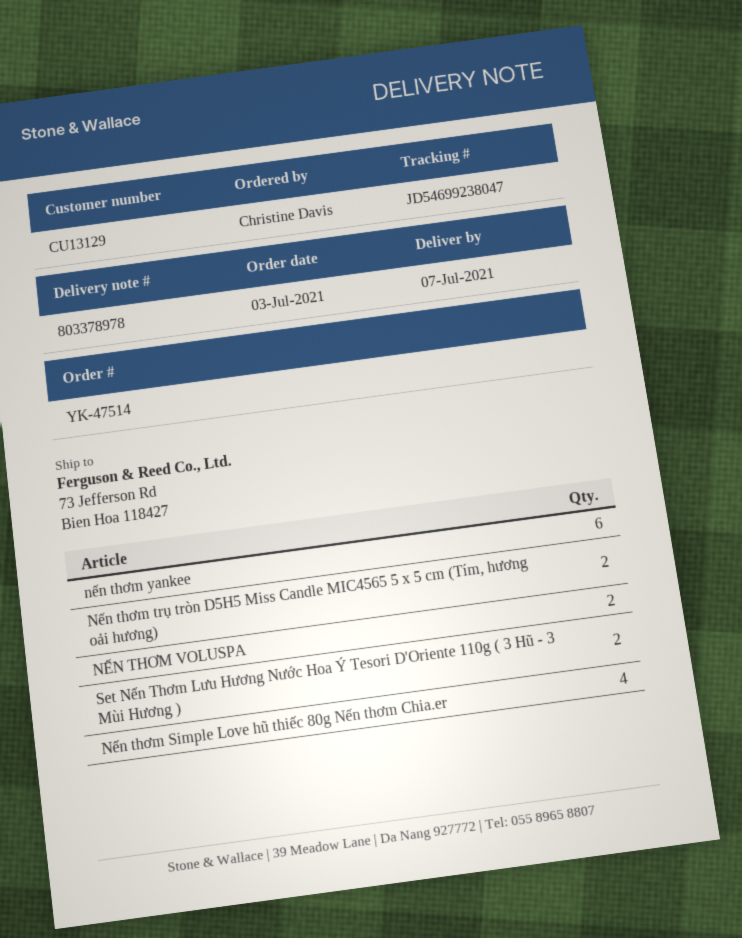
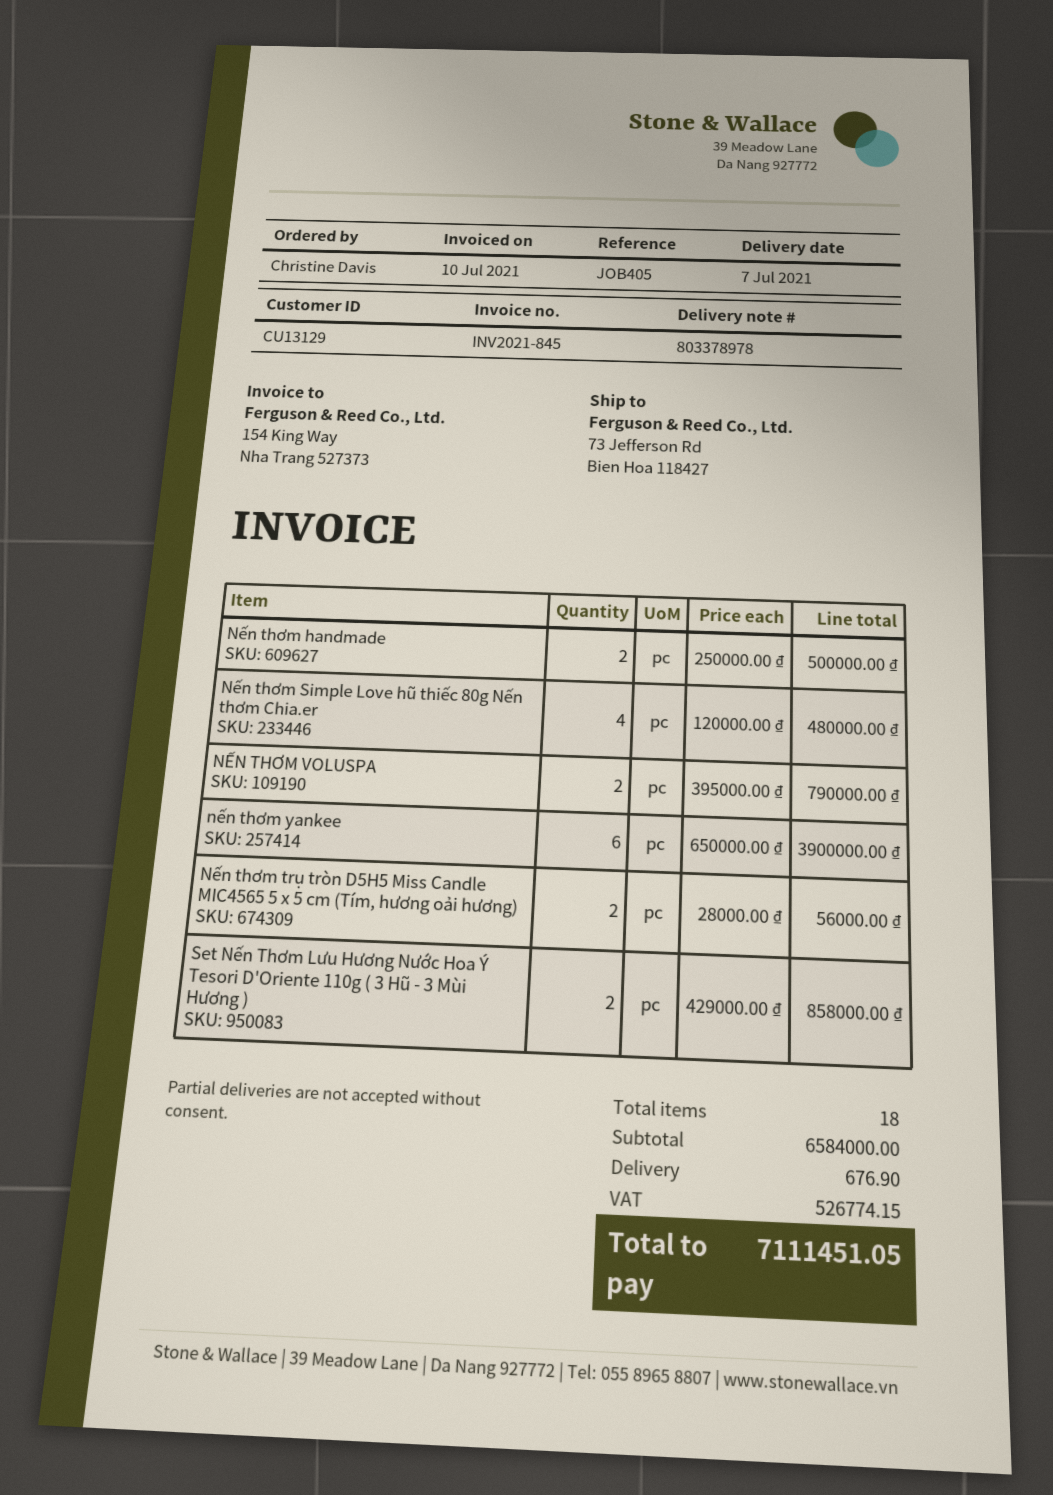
Nến thơm handmade: none -> 2

